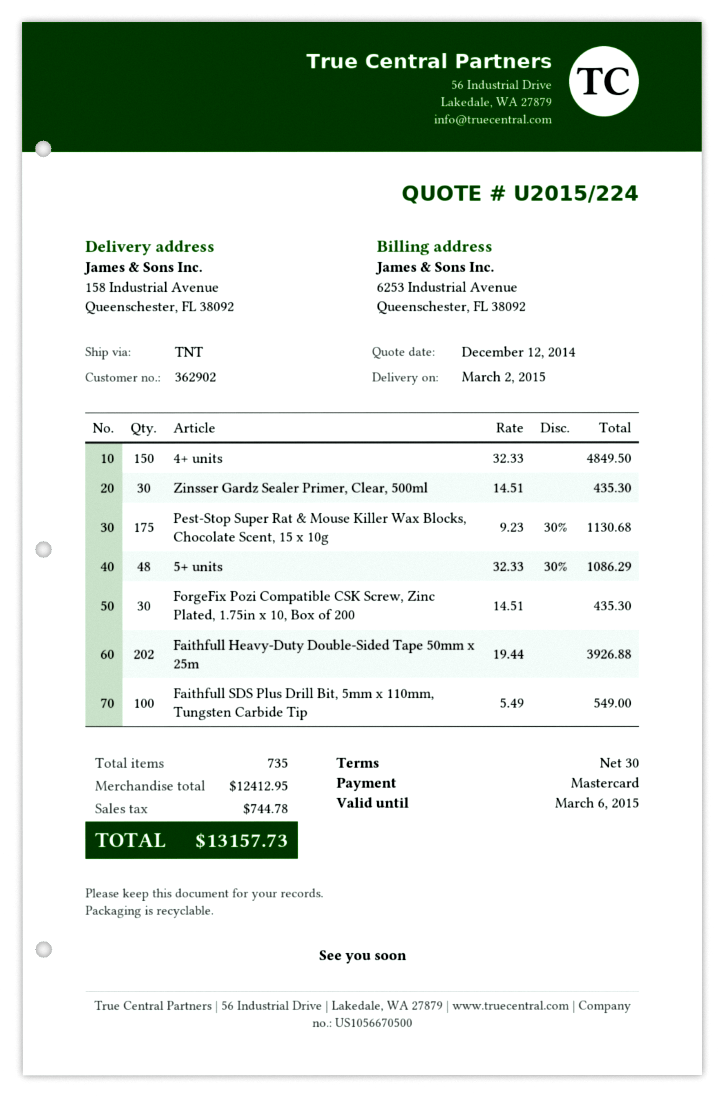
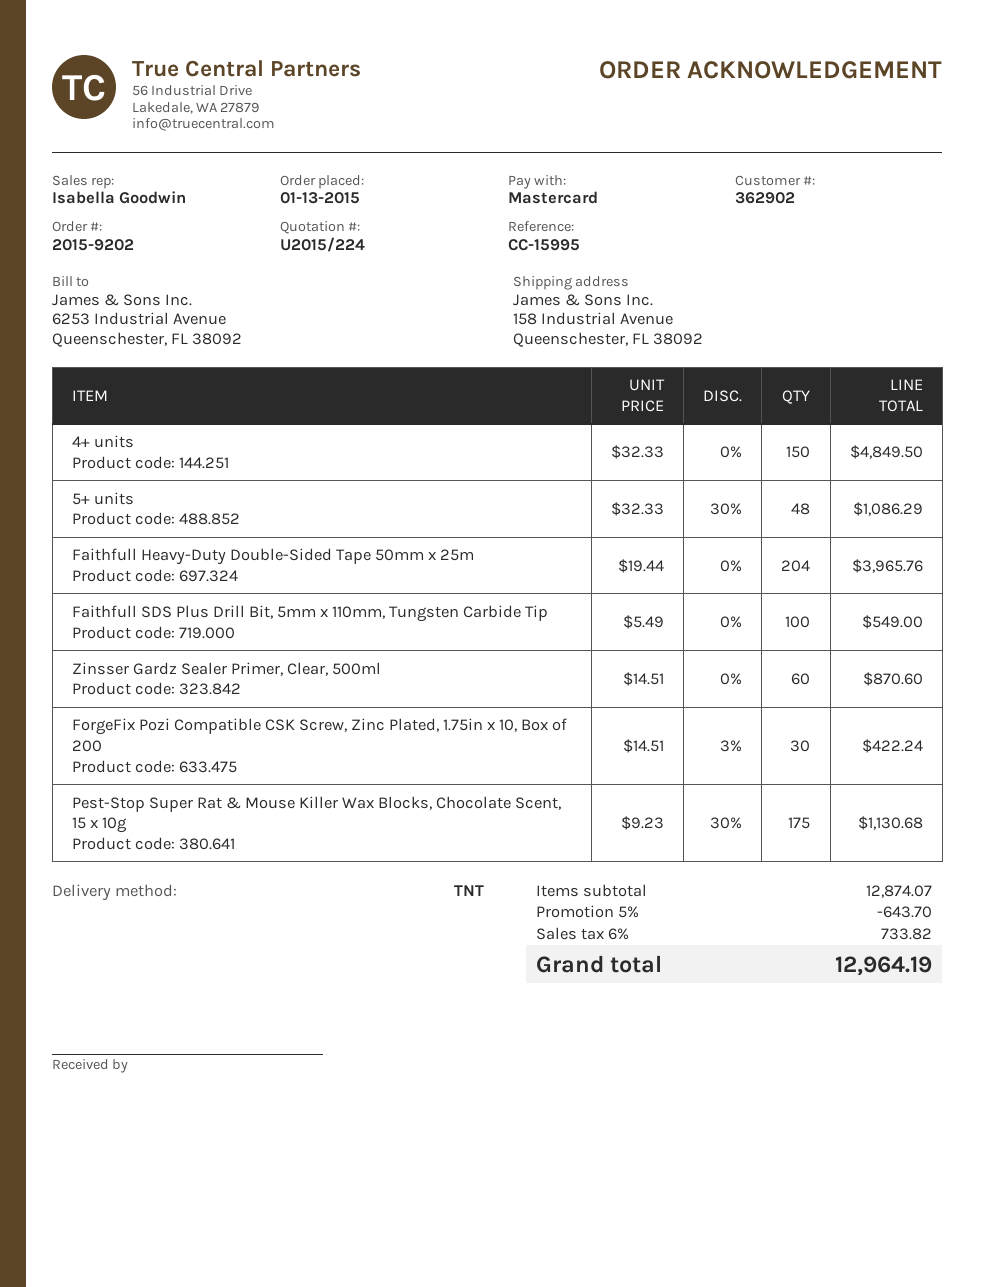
Zinsser Gardz Sealer Primer, Clear, 500ml: 30 x 14.51 = 435.30 -> 60 x 14.51 = 870.60
ForgeFix Pozi Compatible CSK Screw, Zinc Plated, 1.75in x 10, Box of 200: 30 x 14.51 = 435.30 -> 30 x 14.51 - 3% = 422.24
Faithfull Heavy-Duty Double-Sided Tape 50mm x 25m: 202 x 19.44 = 3926.88 -> 204 x 19.44 = 3965.76
subtotal: 12412.95 -> 12874.07
discount: none -> 5% = 643.70
tax: 744.78 -> 733.82
total: 13157.73 -> 12964.19

